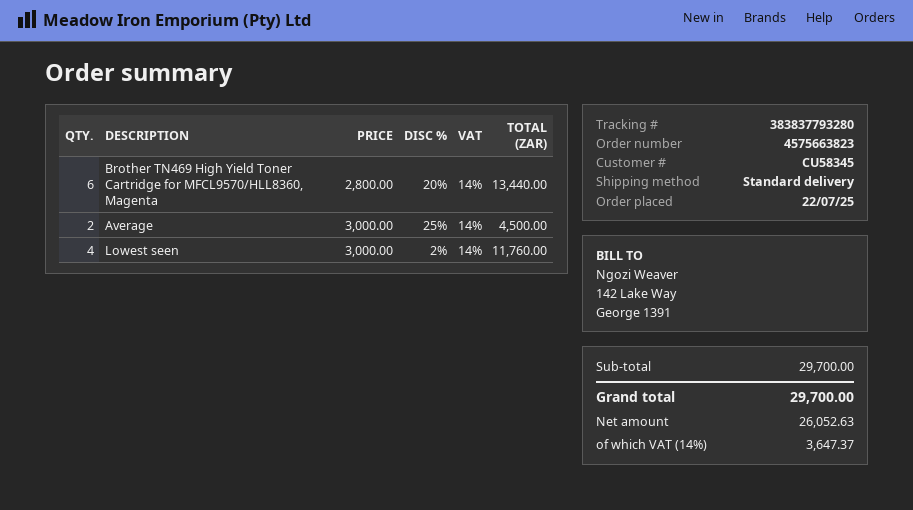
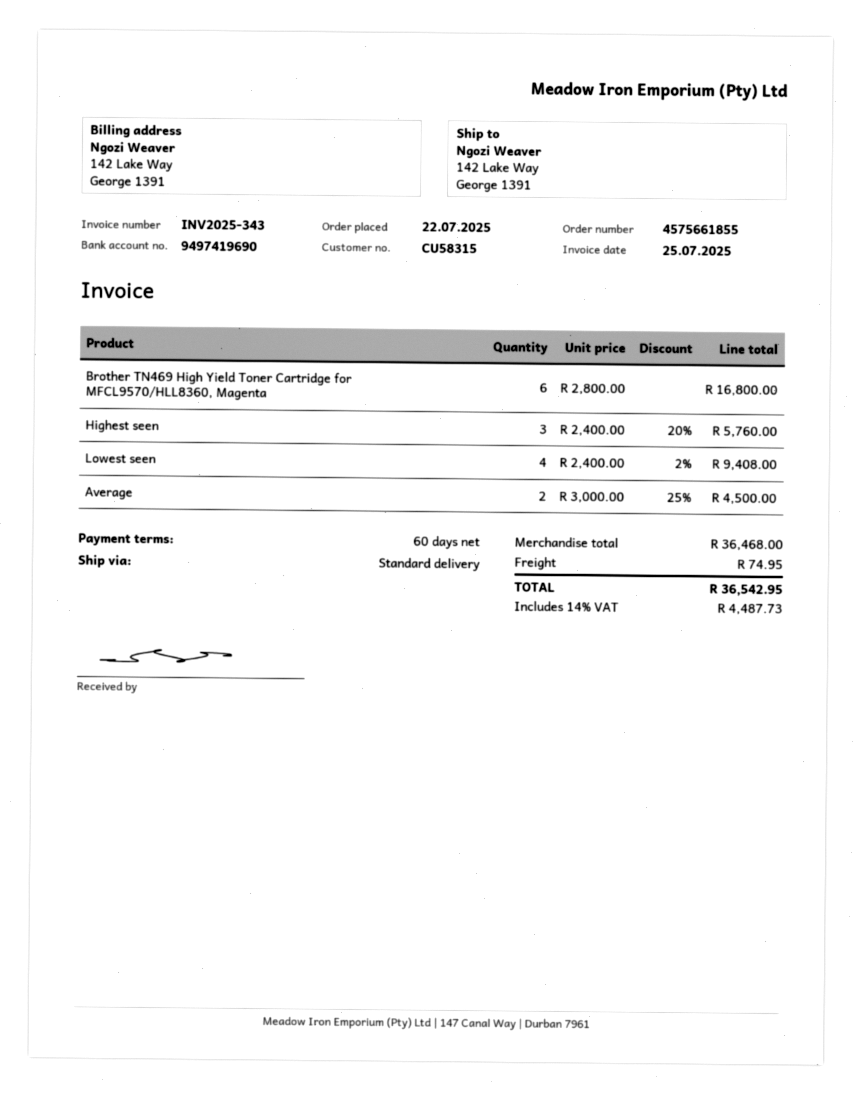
order number: 4575663823 -> 4575661855
customer number: CU58345 -> CU58315
Brother TN469 High Yield Toner Cartridge for MFCL9570/HLL8360, Magenta: 6 x 2800.00 - 20% = 13440.00 -> 6 x 2800.00 = 16800.00
Lowest seen: 4 x 3000.00 - 2% = 11760.00 -> 4 x 2400.00 - 2% = 9408.00
Highest seen: none -> 3 x 2400.00 - 20% = 5760.00
subtotal: 29700.00 -> 36468.00
shipping: none -> 74.95
tax: 14% = 3647.37 -> 14% = 4487.73
total: 29700.00 -> 36542.95

